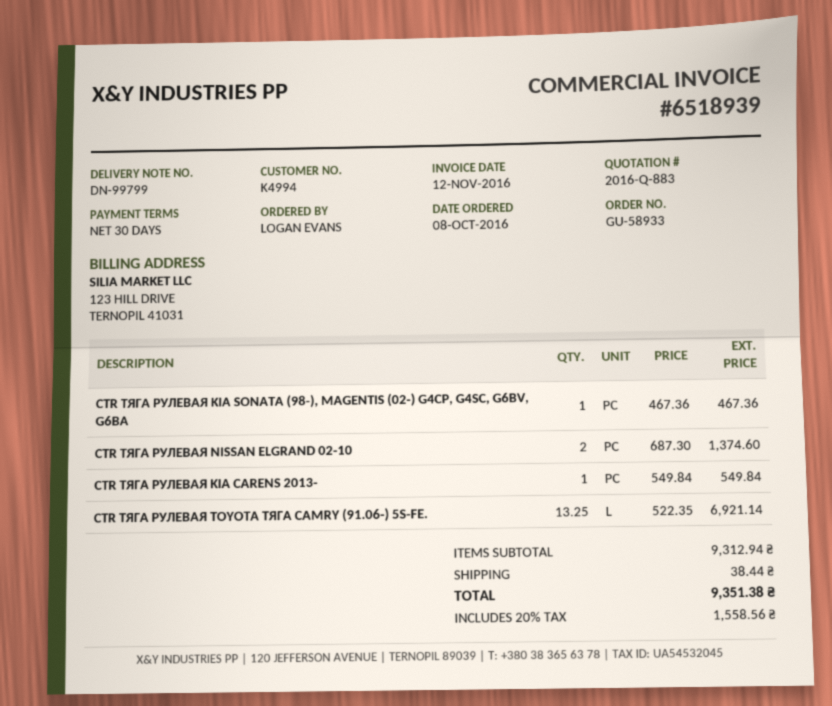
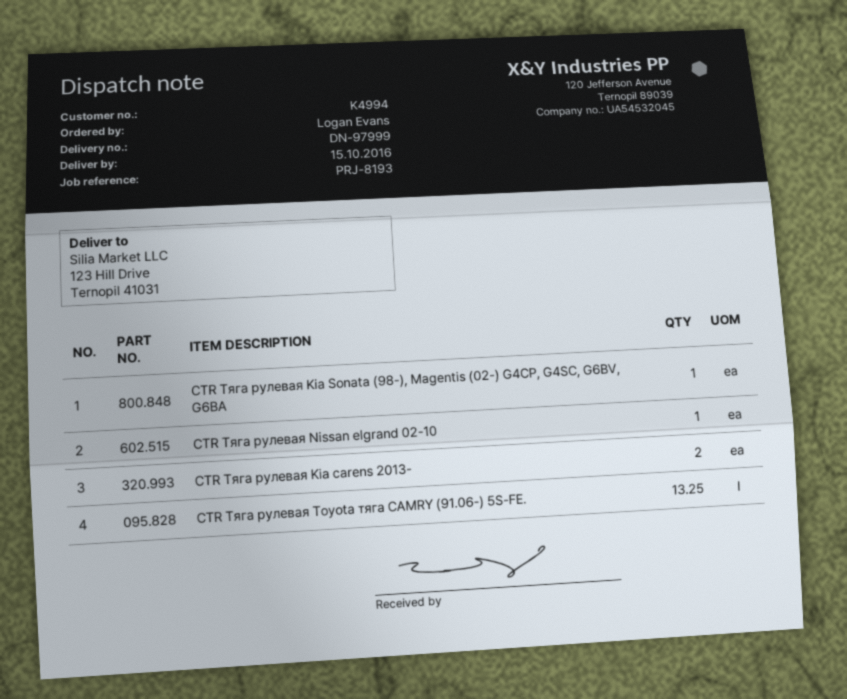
delivery note number: DN-99799 -> DN-97999
CTR ТЯГА РУЛЕВАЯ NISSAN ELGRAND 02-10: 2 -> 1
CTR ТЯГА РУЛЕВАЯ KIA CARENS 2013-: 1 -> 2

